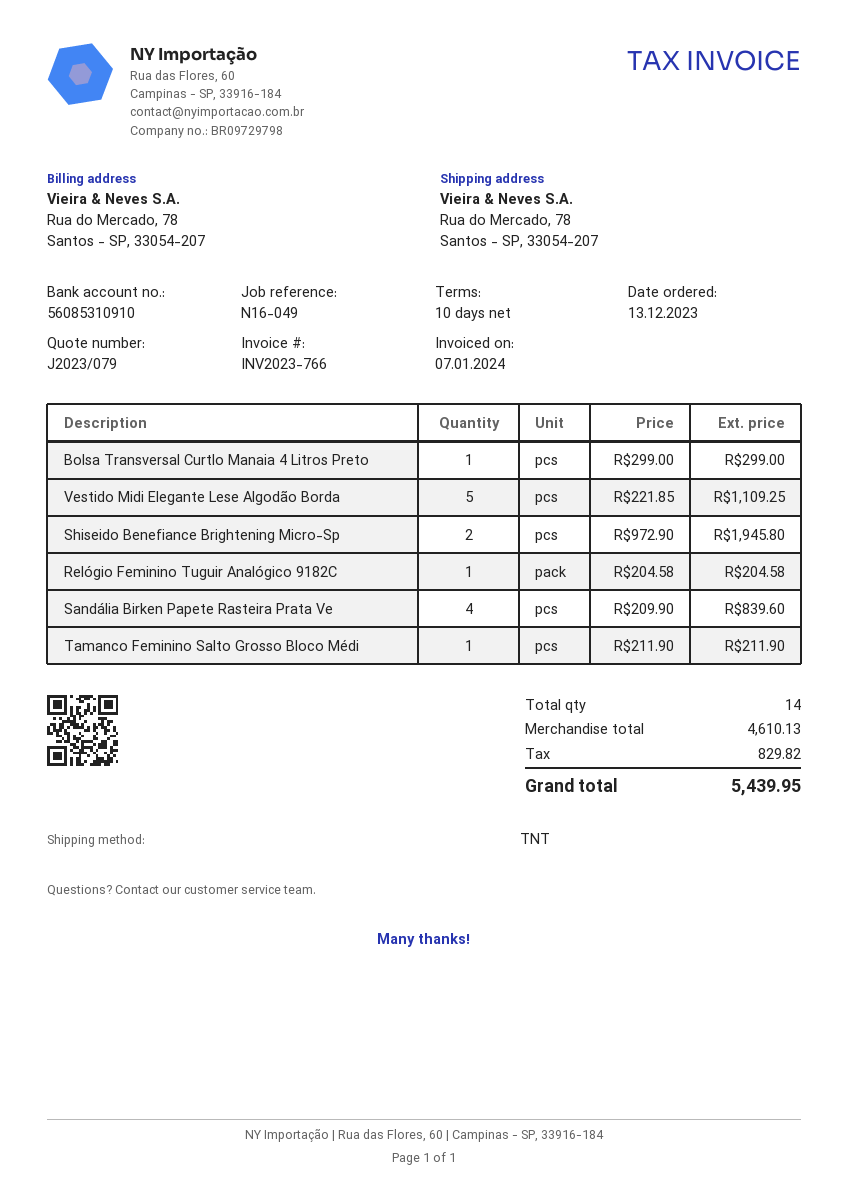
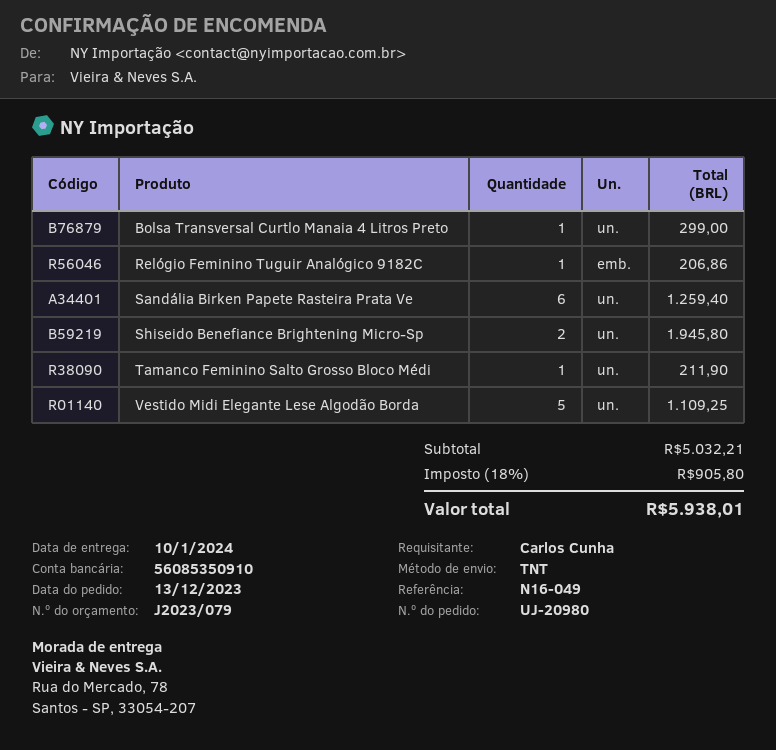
bank account: 56085310910 -> 56085350910
Relógio Feminino Tuguir Analógico 9182C: 1 for 204.58 -> 1 for 206.86
Sandália Birken Papete Rasteira Prata Ve: 4 for 839.60 -> 6 for 1259.40
subtotal: 4610.13 -> 5032.21
tax: 829.82 -> 905.80
total: 5439.95 -> 5938.01

